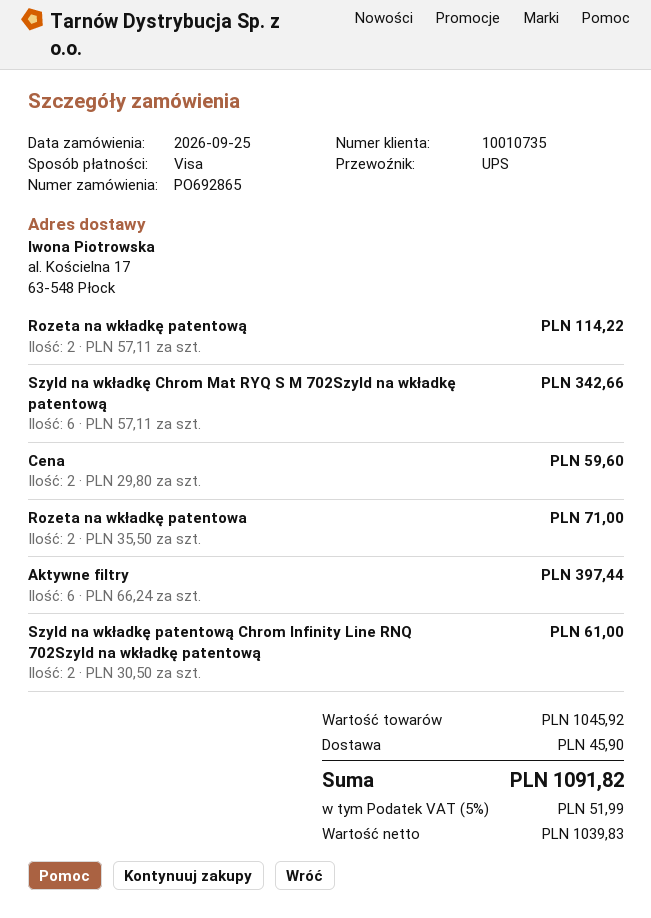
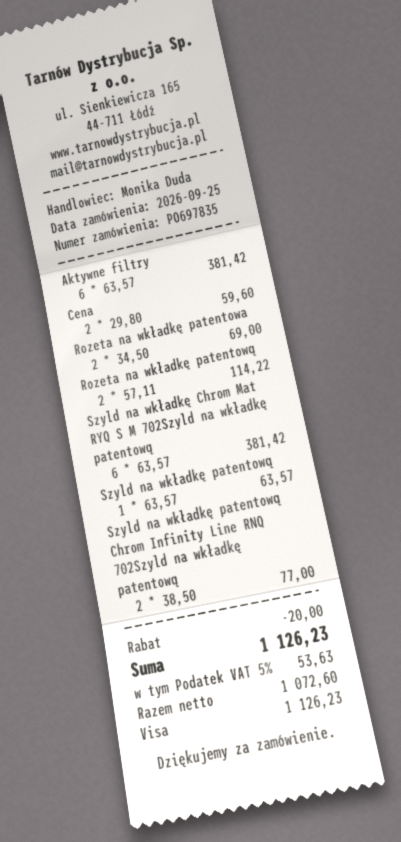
order number: PO692865 -> PO697835
Szyld na wkładkę Chrom Mat RYQ S M 702Szyld na wkładkę patentową: 6 x 57.11 = 342.66 -> 6 x 63.57 = 381.42
Rozeta na wkładkę patentowa: 2 x 35.50 = 71.00 -> 2 x 34.50 = 69.00
Aktywne filtry: 6 x 66.24 = 397.44 -> 6 x 63.57 = 381.42
Szyld na wkładkę patentową Chrom Infinity Line RNQ 702Szyld na wkładkę patentową: 2 x 30.50 = 61.00 -> 2 x 38.50 = 77.00
Szyld na wkładkę patentową: none -> 1 x 63.57 = 63.57
discount: none -> 20.00
shipping: 45.90 -> none
net: 1039.83 -> 1072.60
tax: 5% = 51.99 -> 5% = 53.63
total: 1091.82 -> 1126.23

